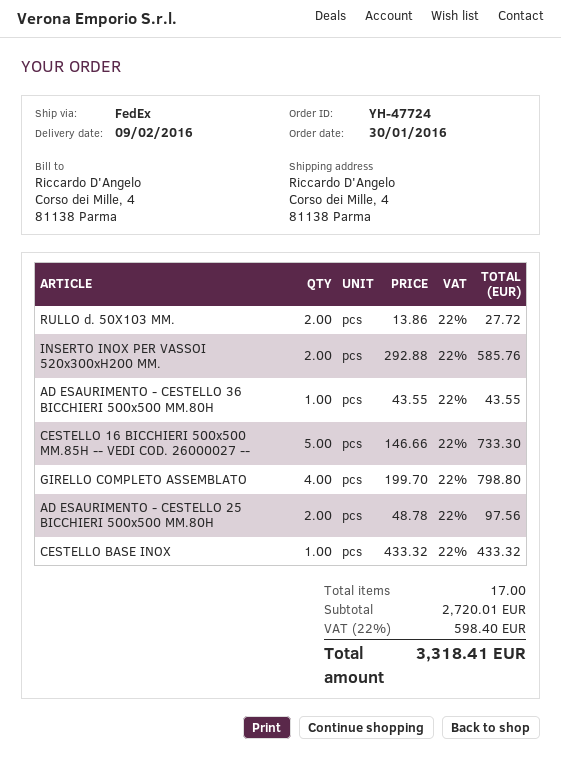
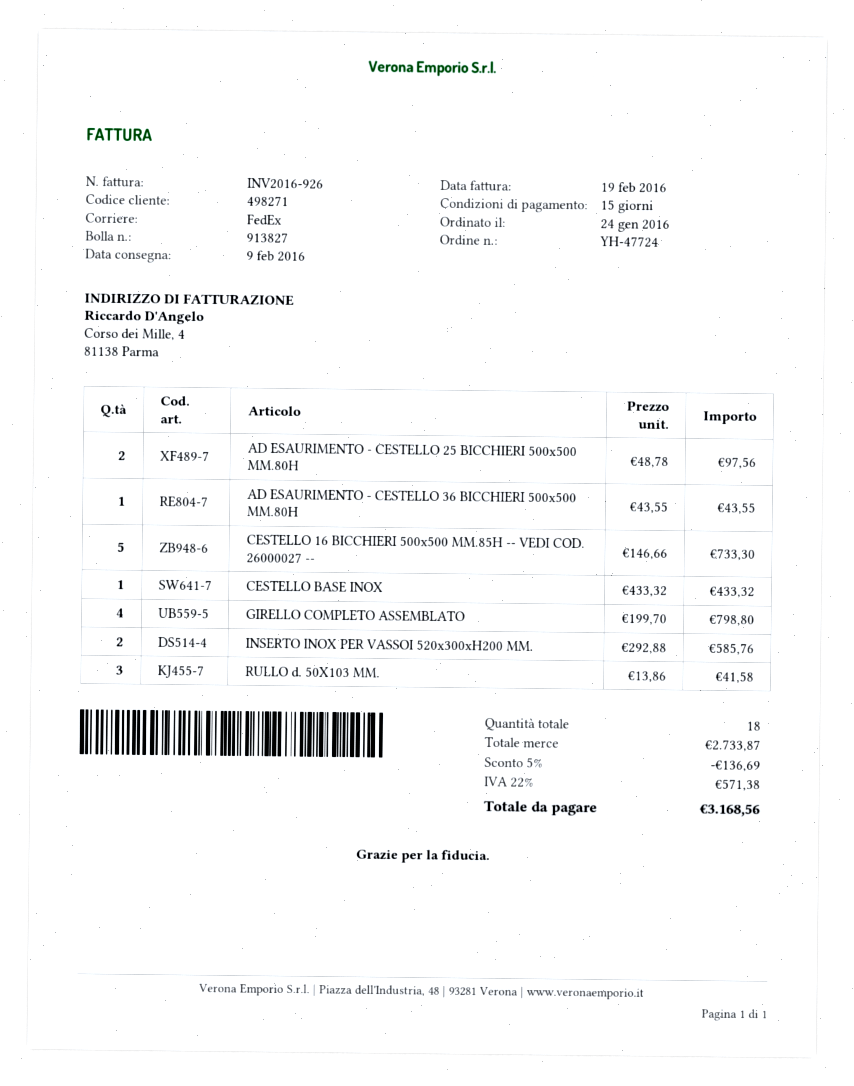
order date: 2016-01-30 -> 2016-01-24
RULLO d. 50X103 MM.: 2 x 13.86 = 27.72 -> 3 x 13.86 = 41.58
total quantity: 17 -> 18
subtotal: 2720.01 -> 2733.87
discount: none -> 5% = 136.69
tax: 22% = 598.40 -> 22% = 571.38
total: 3318.41 -> 3168.56

